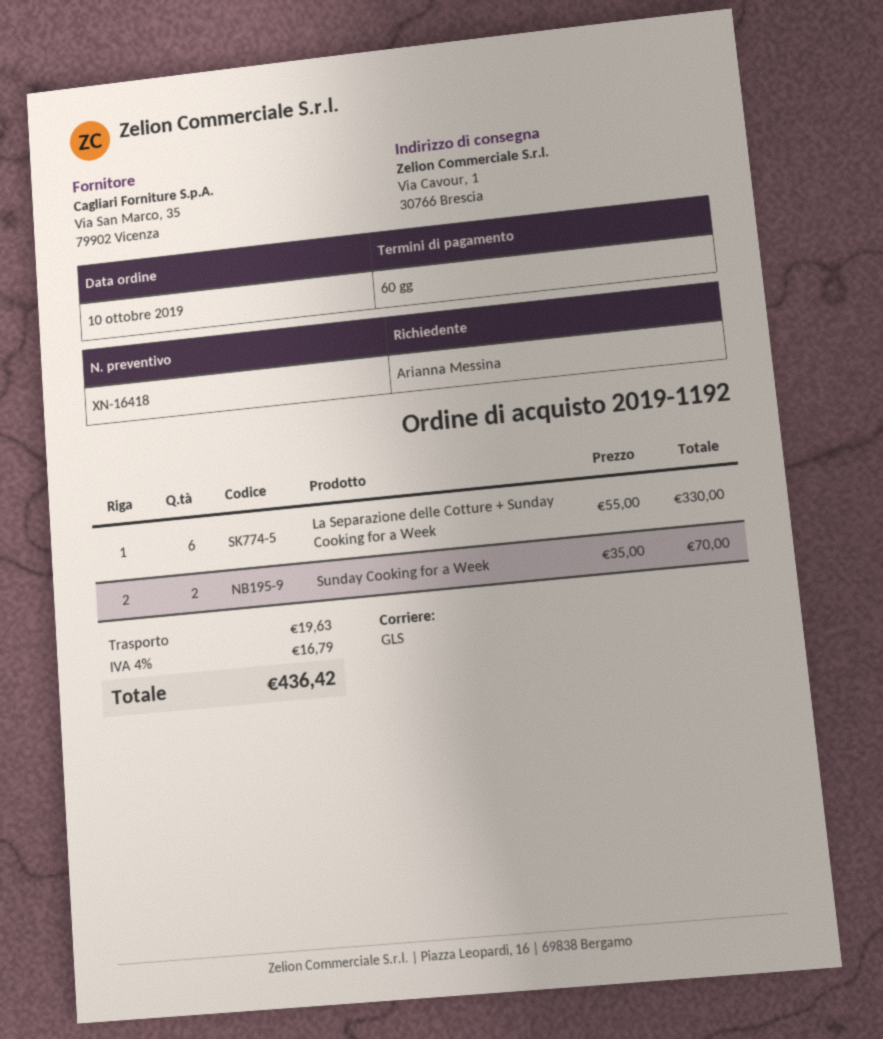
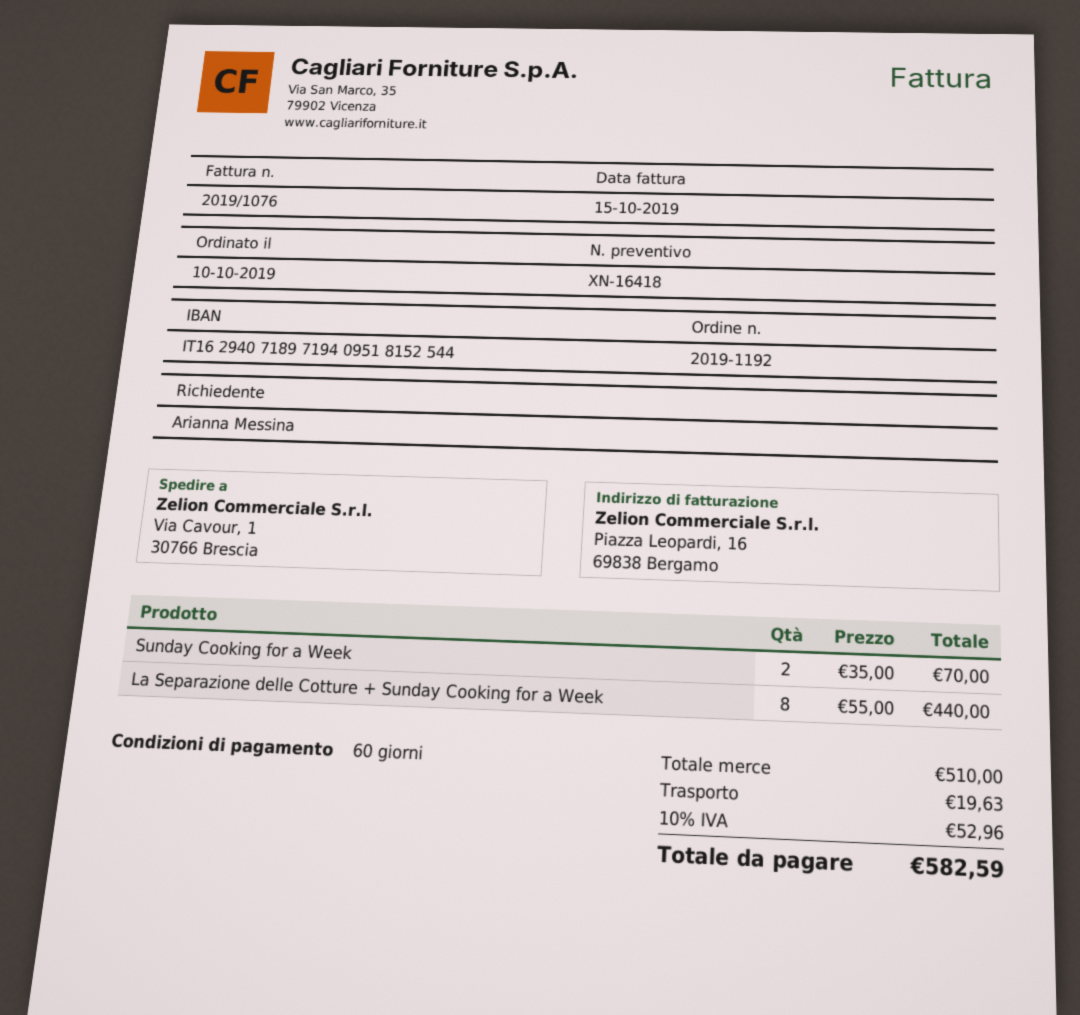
La Separazione delle Cotture + Sunday Cooking for a Week: 6 x 55.00 = 330.00 -> 8 x 55.00 = 440.00
tax: 4% = 16.79 -> 10% = 52.96
total: 436.42 -> 582.59

